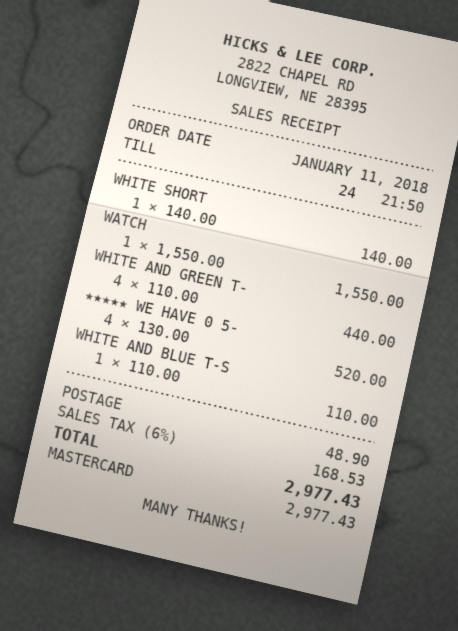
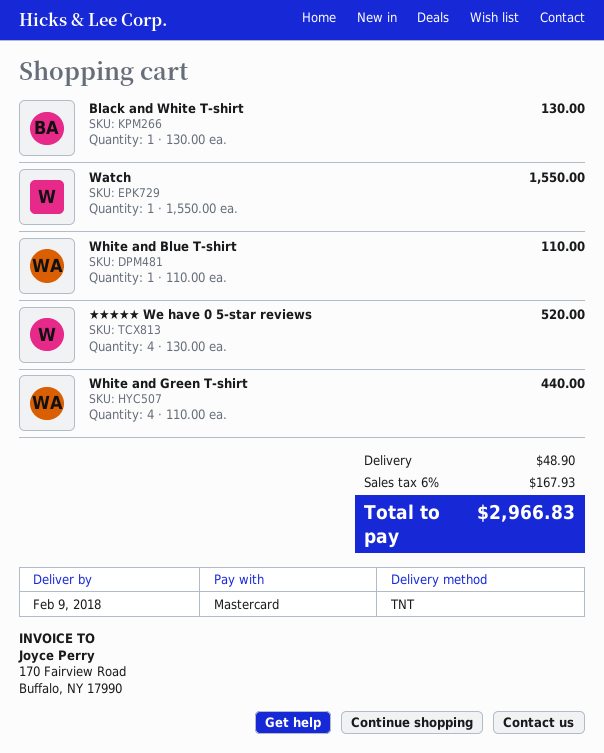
WHITE SHORT: 1 x 140.00 = 140.00 -> none
Black and White T-shirt: none -> 1 x 130.00 = 130.00
tax: 6% = 168.53 -> 6% = 167.93
total: 2977.43 -> 2966.83

